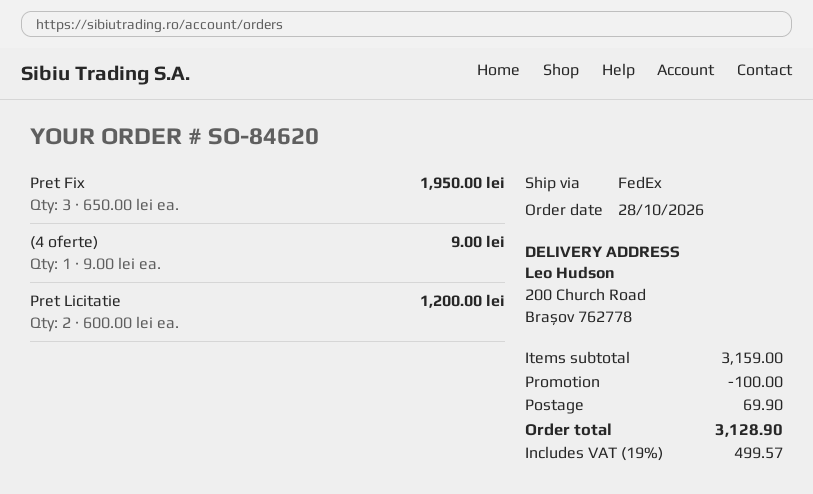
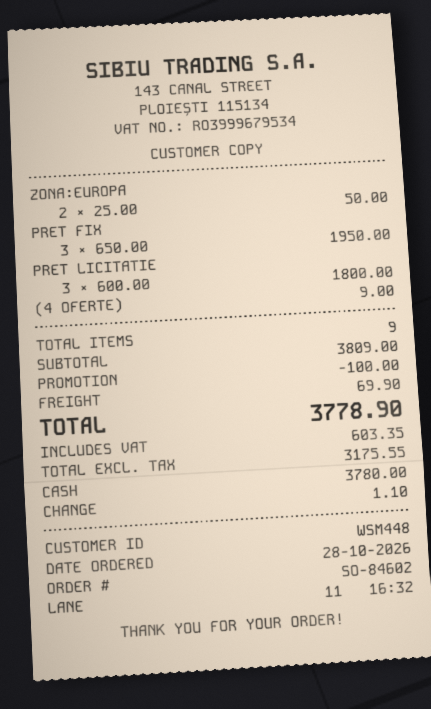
order number: SO-84620 -> SO-84602
Pret Licitatie: 2 x 600.00 = 1200.00 -> 3 x 600.00 = 1800.00
ZONA:EUROPA: none -> 2 x 25.00 = 50.00
subtotal: 3159.00 -> 3809.00
tax: 499.57 -> 603.35
total: 3128.90 -> 3778.90

